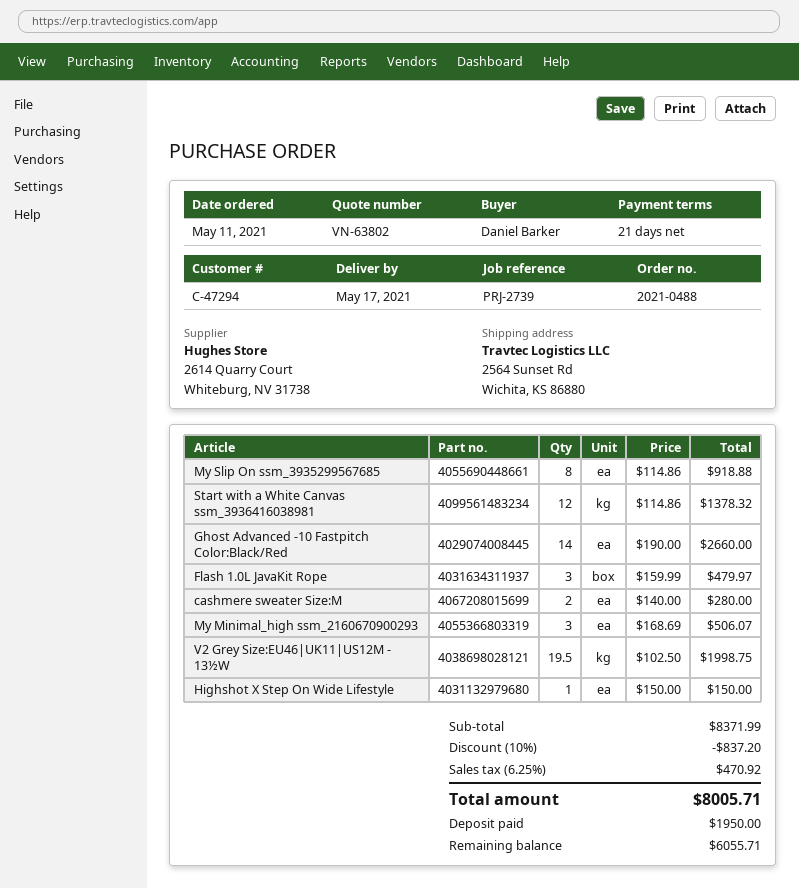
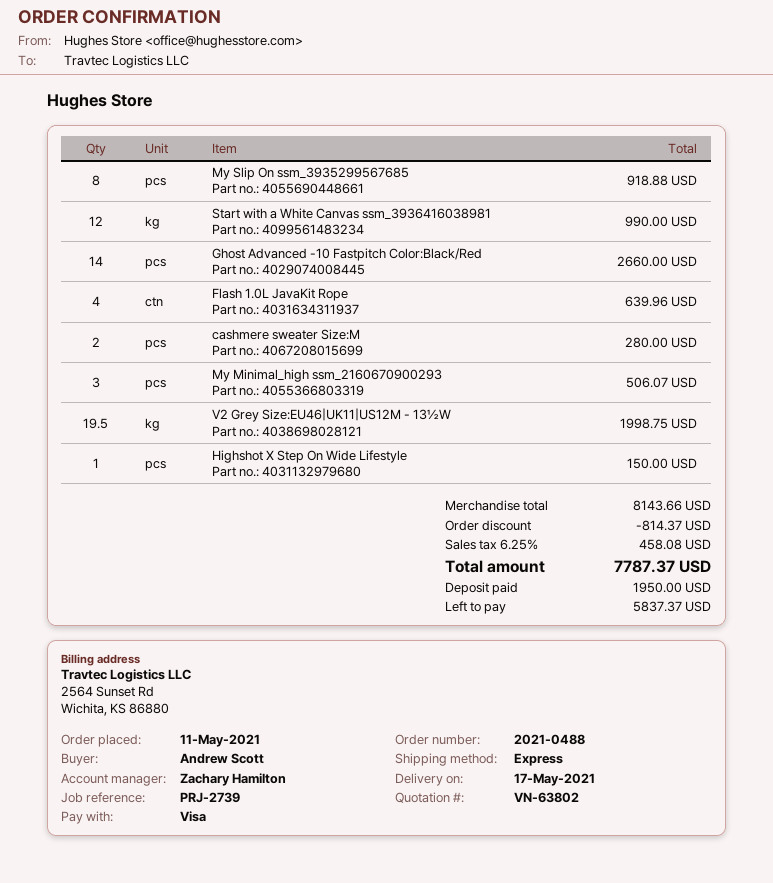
ordered by: Daniel Barker -> Andrew Scott
Start with a White Canvas ssm_3936416038981: 12 for 1378.32 -> 12 for 990.00
Flash 1.0L JavaKit Rope: 3 for 479.97 -> 4 for 639.96
subtotal: 8371.99 -> 8143.66
discount: 837.20 -> 814.37
tax: 6.25% = 470.92 -> 6.25% = 458.08
total: 8005.71 -> 7787.37
balance: 6055.71 -> 5837.37

